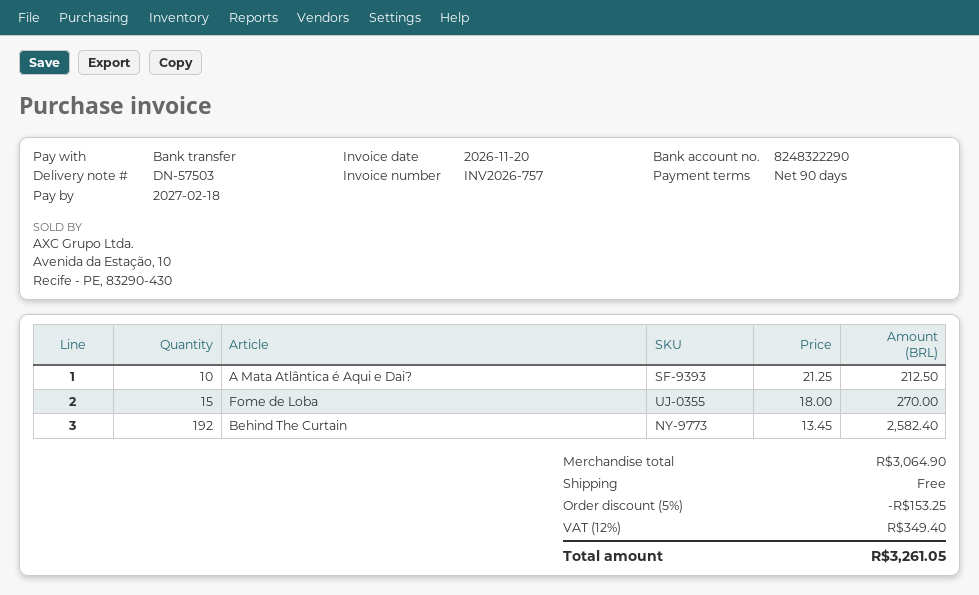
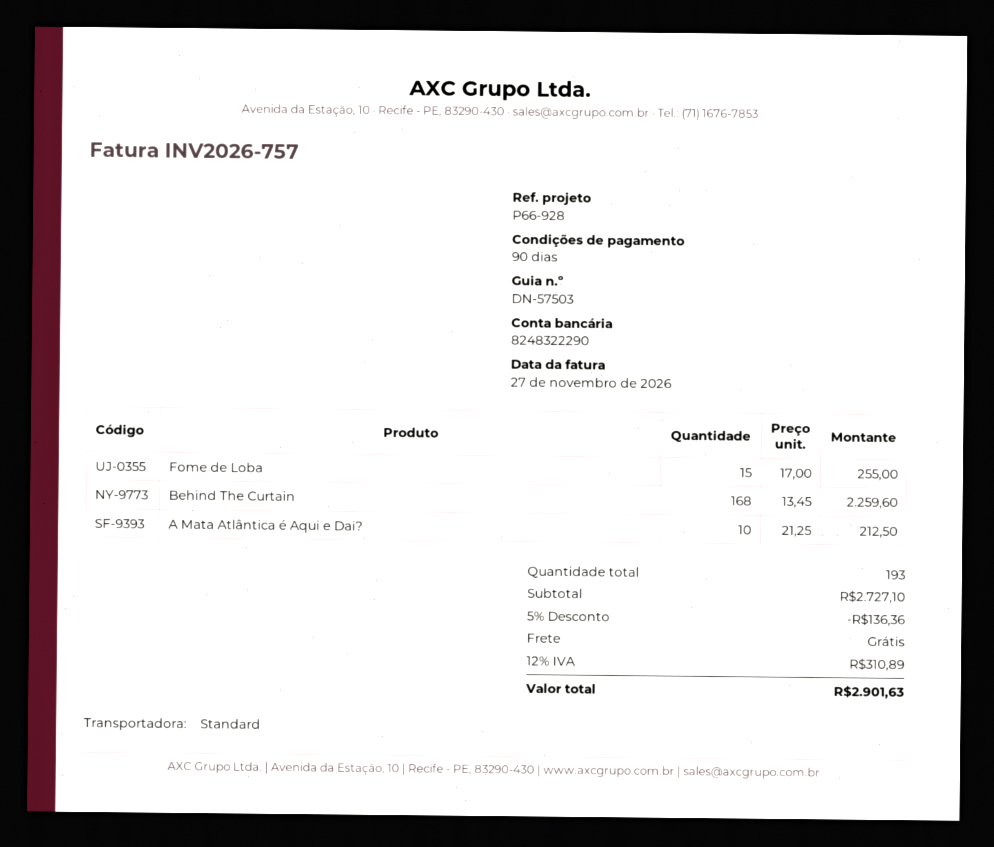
invoice date: 2026-11-20 -> 2026-11-27
Fome de Loba: 15 x 18.00 = 270.00 -> 15 x 17.00 = 255.00
Behind The Curtain: 192 x 13.45 = 2582.40 -> 168 x 13.45 = 2259.60
subtotal: 3064.90 -> 2727.10
discount: 5% = 153.25 -> 5% = 136.36
tax: 12% = 349.40 -> 12% = 310.89
total: 3261.05 -> 2901.63

